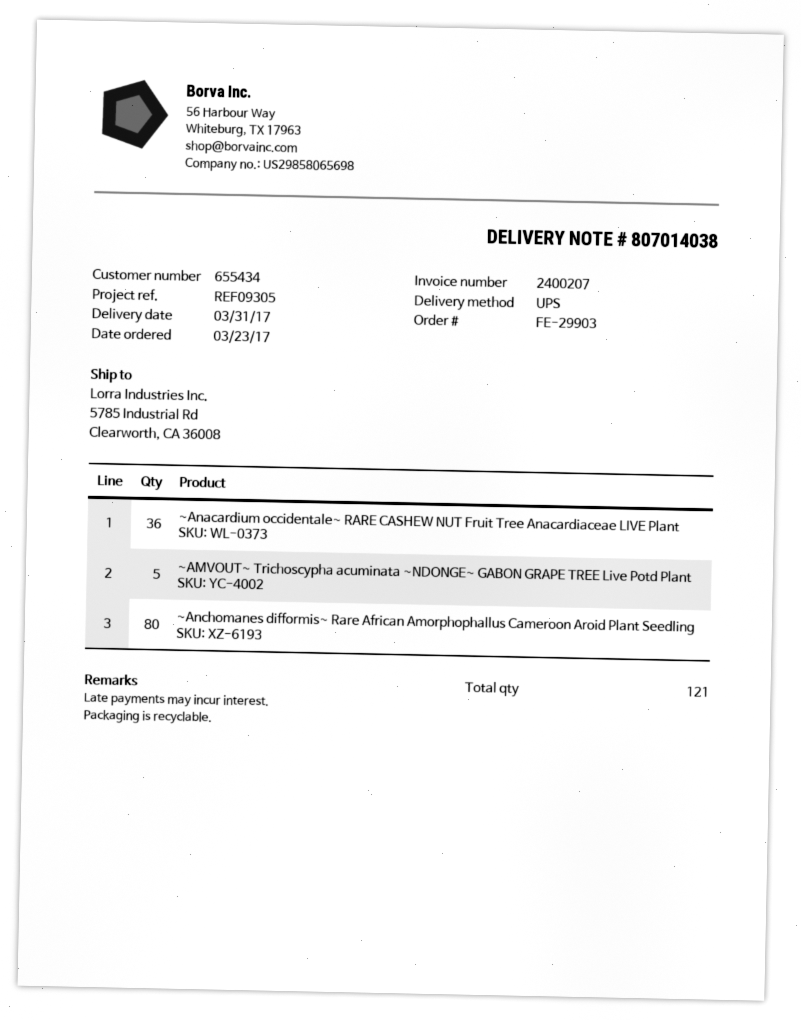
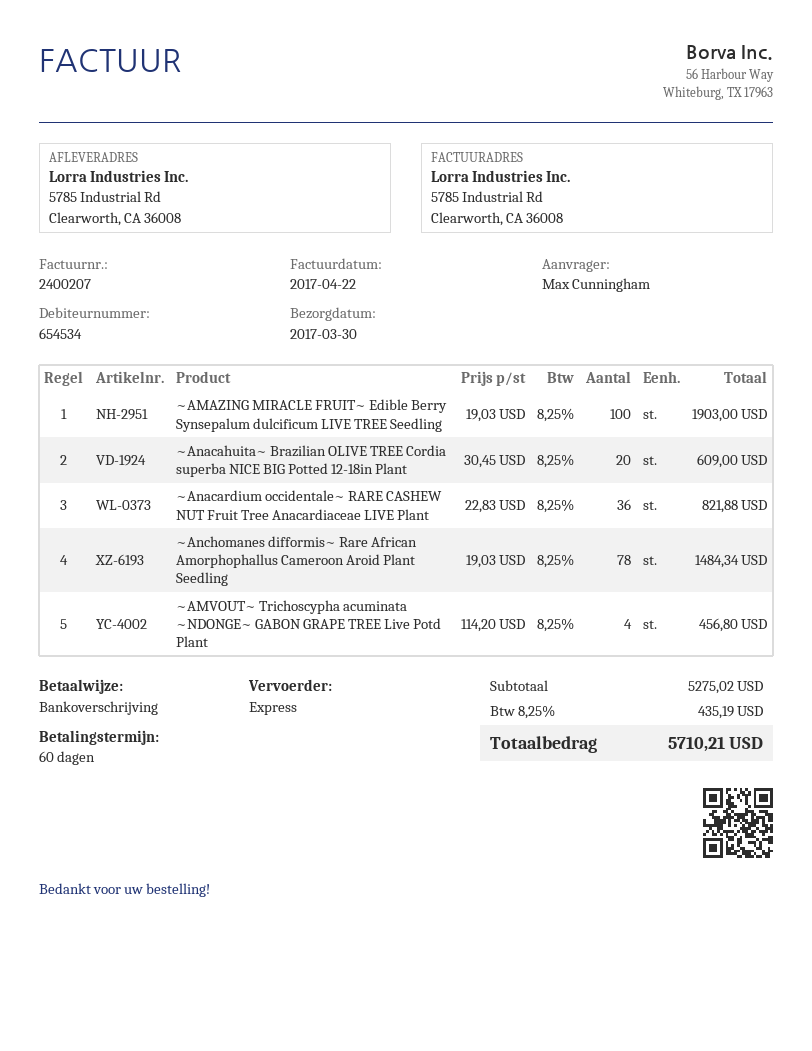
delivery date: 2017-03-31 -> 2017-03-30
customer number: 655434 -> 654534
shipping method: UPS -> express
~AMVOUT~ Trichoscypha acuminata ~NDONGE~ GABON GRAPE TREE Live Potd Plant: 5 -> 4
~Anchomanes difformis~ Rare African Amorphophallus Cameroon Aroid Plant Seedling: 80 -> 78
~AMAZING MIRACLE FRUIT~ Edible Berry Synsepalum dulcificum LIVE TREE Seedling: none -> 100
~Anacahuita~ Brazilian OLIVE TREE Cordia superba NICE BIG Potted 12-18in Plant: none -> 20

